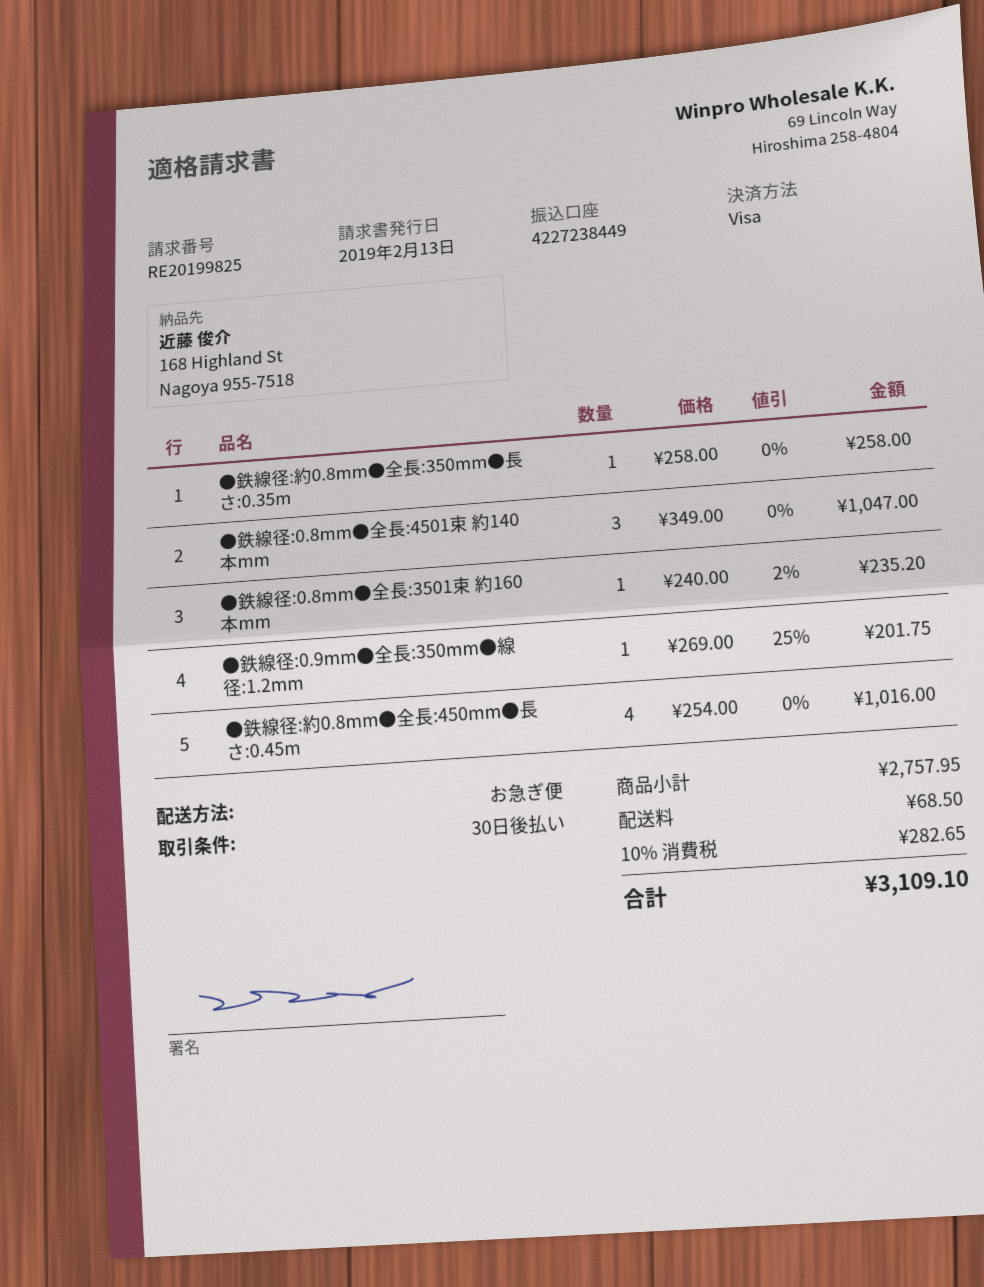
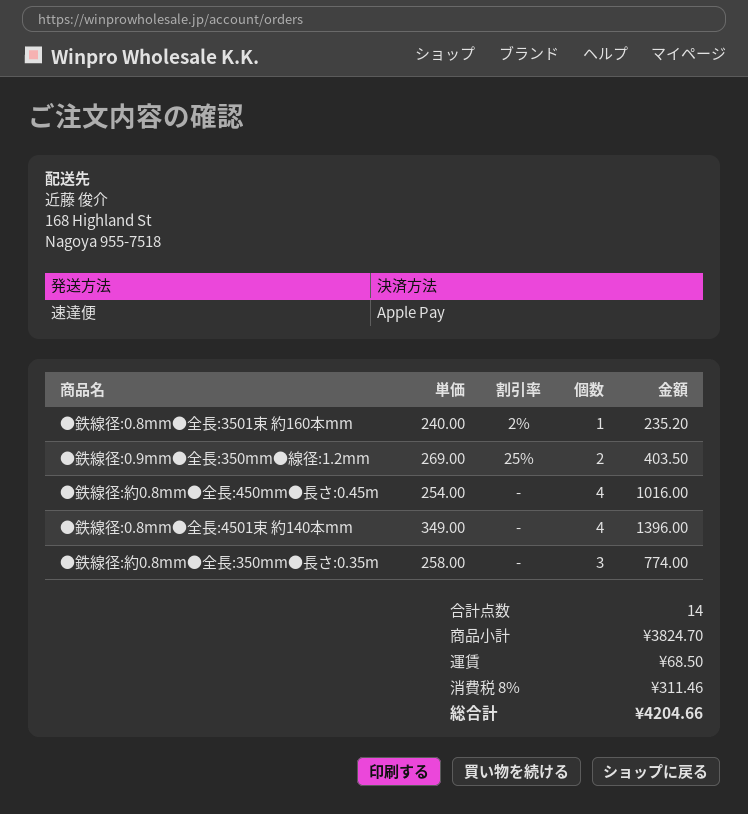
payment method: Visa -> Apple Pay
●鉄線径:約0.8mm●全長:350mm●長さ:0.35m: 1 x 258.00 = 258.00 -> 3 x 258.00 = 774.00
●鉄線径:0.8mm●全長:4501束 約140本mm: 3 x 349.00 = 1047.00 -> 4 x 349.00 = 1396.00
●鉄線径:0.9mm●全長:350mm●線径:1.2mm: 1 x 269.00 - 25% = 201.75 -> 2 x 269.00 - 25% = 403.50
subtotal: 2757.95 -> 3824.70
tax: 10% = 282.65 -> 8% = 311.46
total: 3109.10 -> 4204.66

